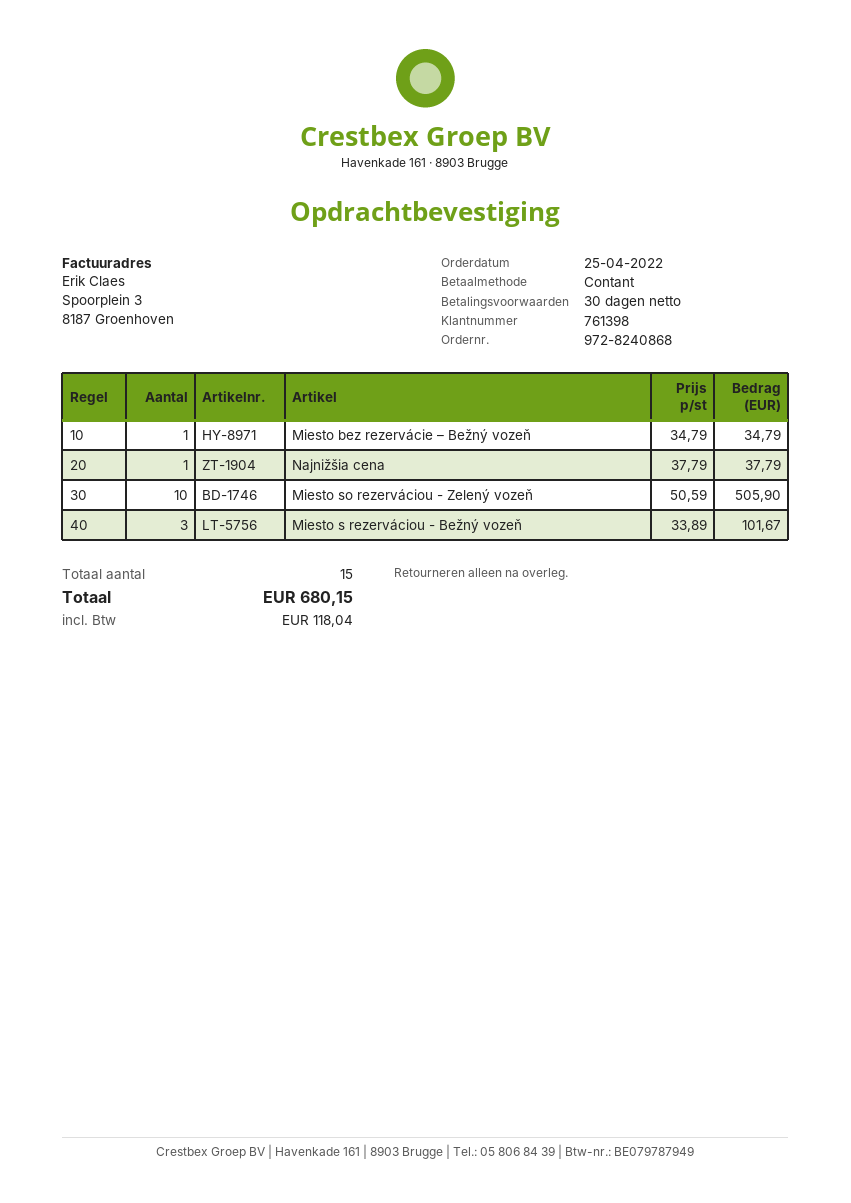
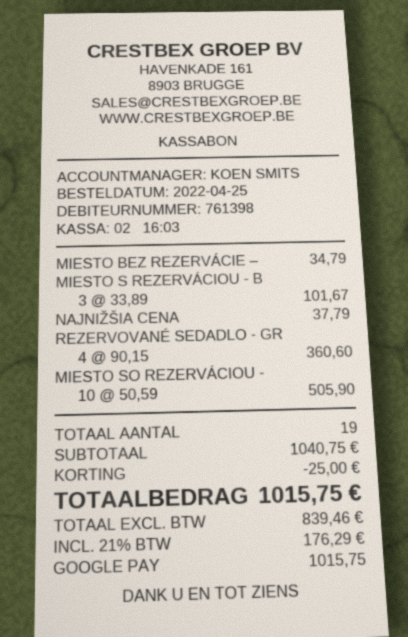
payment method: cash -> Google Pay
REZERVOVANÉ SEDADLO - GR: none -> 4 x 90.15 = 360.60
total quantity: 15 -> 19
discount: none -> 25.00
tax: 118.04 -> 176.29
total: 680.15 -> 1015.75

